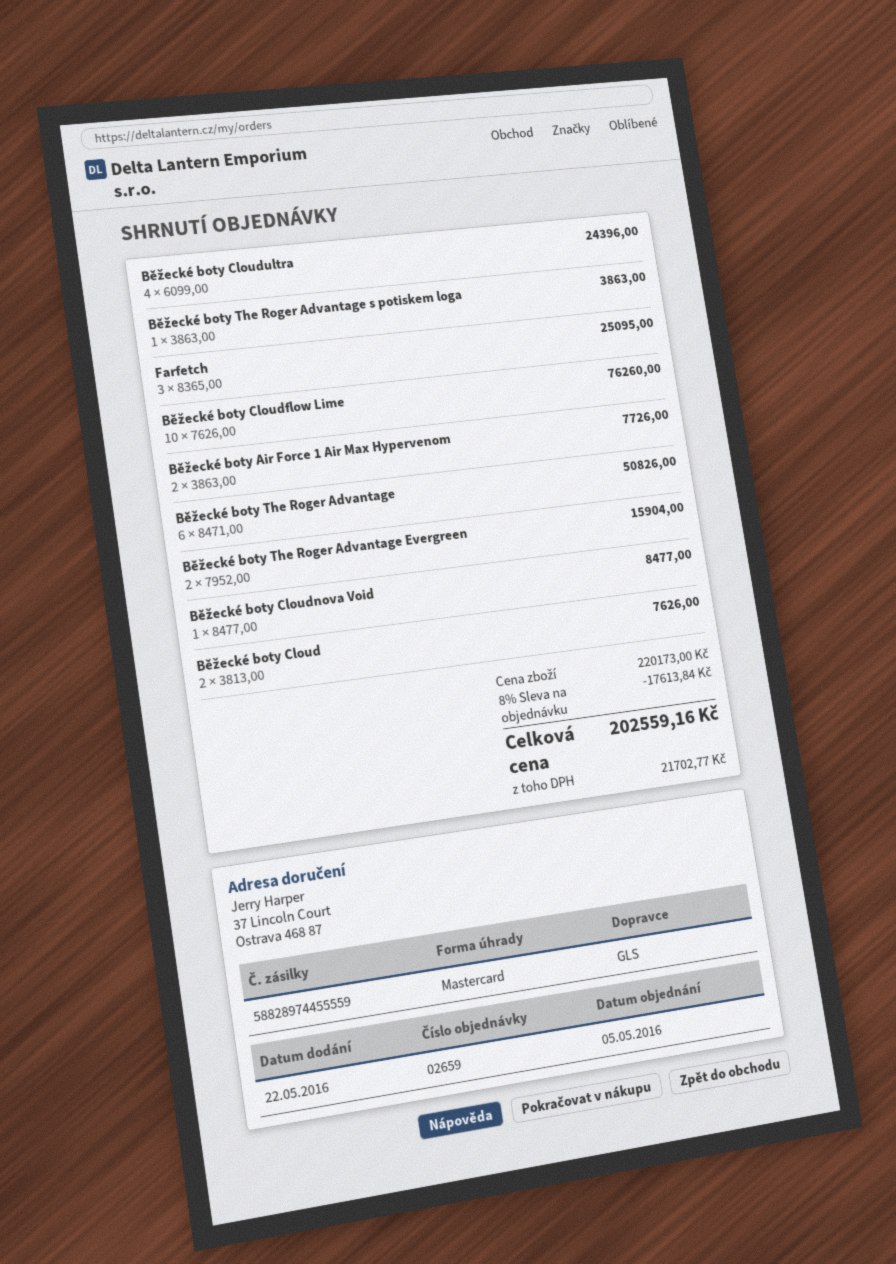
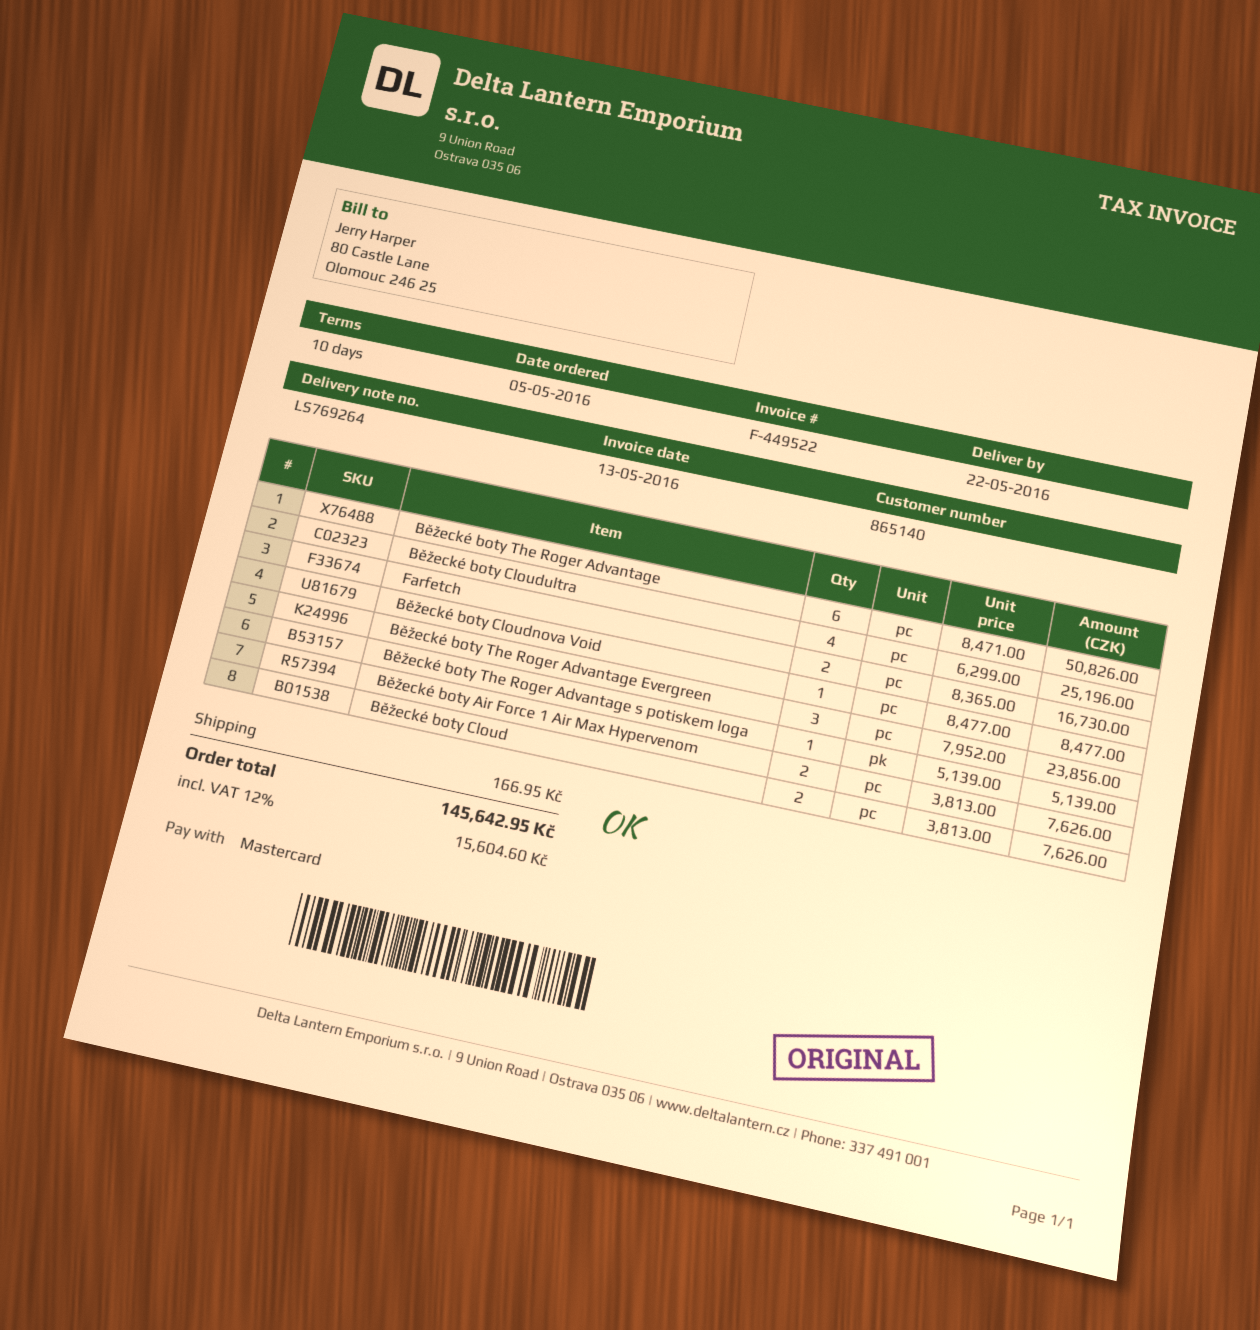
Běžecké boty Cloudultra: 4 x 6099.00 = 24396.00 -> 4 x 6299.00 = 25196.00
Běžecké boty The Roger Advantage s potiskem loga: 1 x 3863.00 = 3863.00 -> 1 x 5139.00 = 5139.00
Farfetch: 3 x 8365.00 = 25095.00 -> 2 x 8365.00 = 16730.00
Běžecké boty Cloudflow Lime: 10 x 7626.00 = 76260.00 -> none
Běžecké boty Air Force 1 Air Max Hypervenom: 2 x 3863.00 = 7726.00 -> 2 x 3813.00 = 7626.00
Běžecké boty The Roger Advantage Evergreen: 2 x 7952.00 = 15904.00 -> 3 x 7952.00 = 23856.00
discount: 8% = 17613.84 -> none
shipping: none -> 166.95
tax: 21702.77 -> 15604.60
total: 202559.16 -> 145642.95

